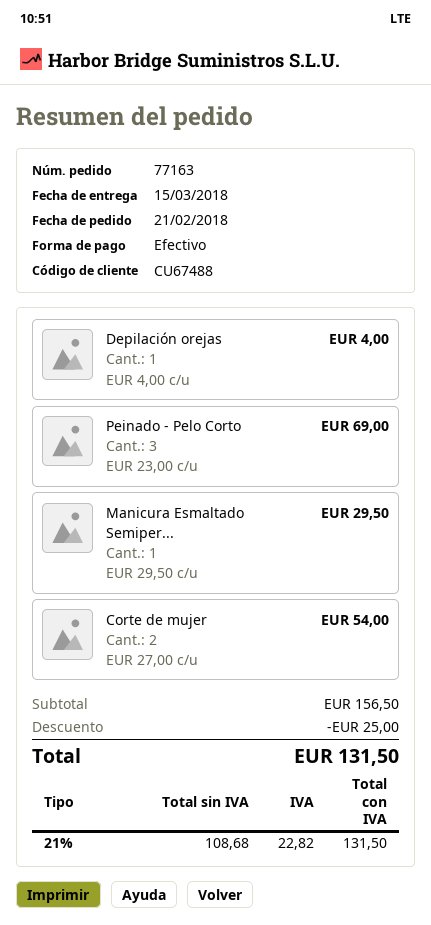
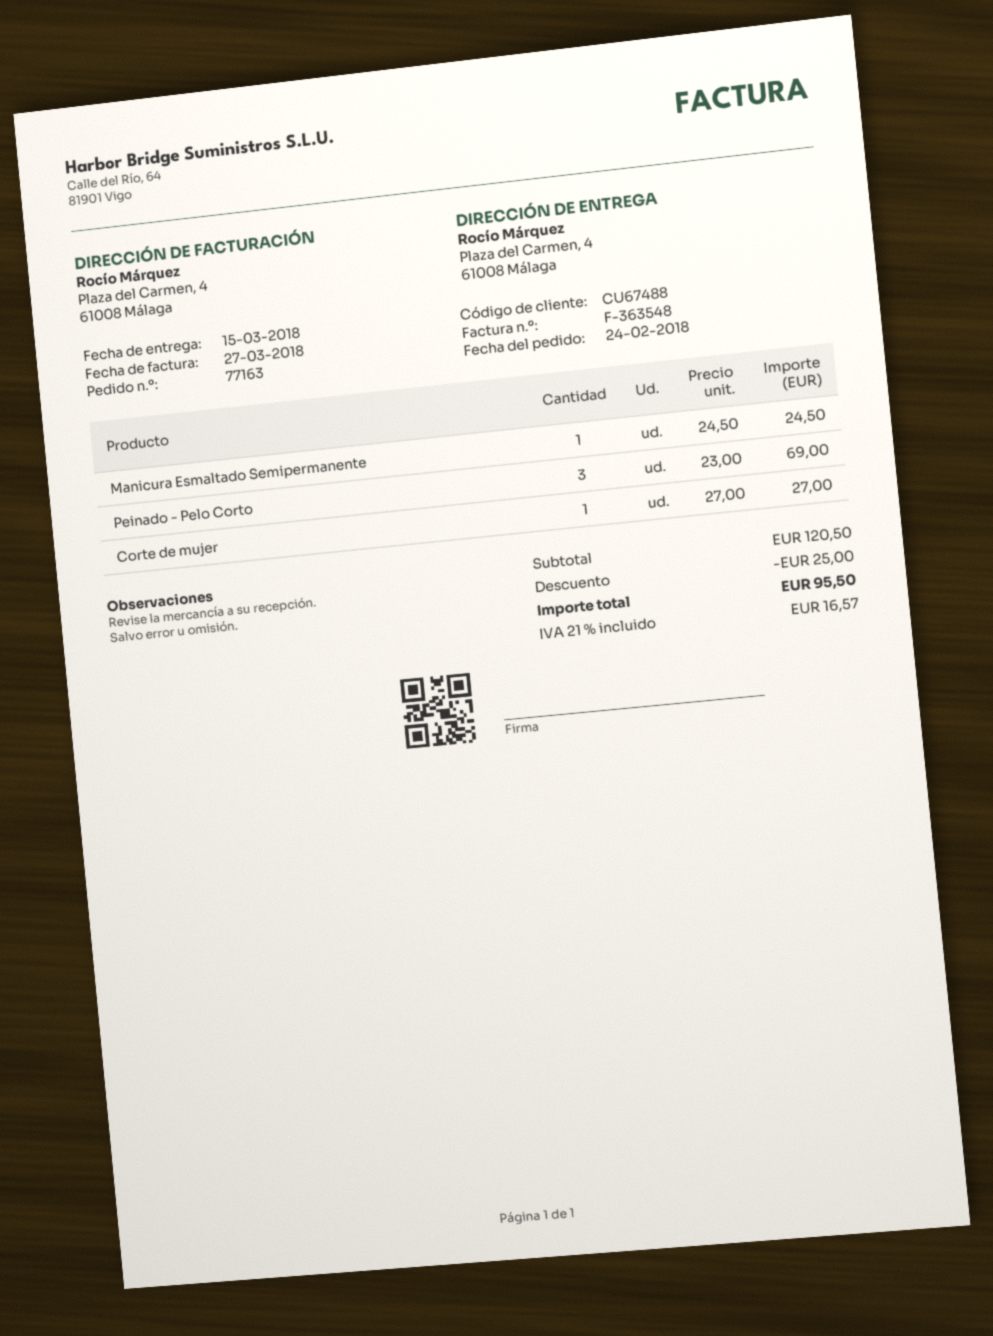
order date: 2018-02-21 -> 2018-02-24
Depilación orejas: 1 x 4.00 = 4.00 -> none
Manicura Esmaltado Semiper...: 1 x 29.50 = 29.50 -> 1 x 24.50 = 24.50
Corte de mujer: 2 x 27.00 = 54.00 -> 1 x 27.00 = 27.00
subtotal: 156.50 -> 120.50
tax: 21% = 22.82 -> 21% = 16.57
total: 131.50 -> 95.50

